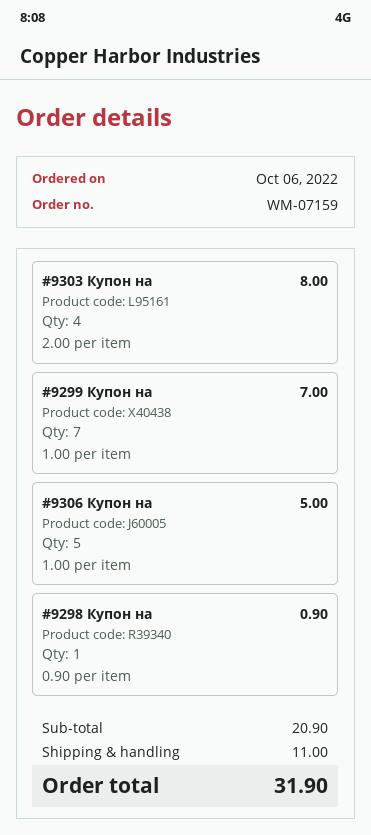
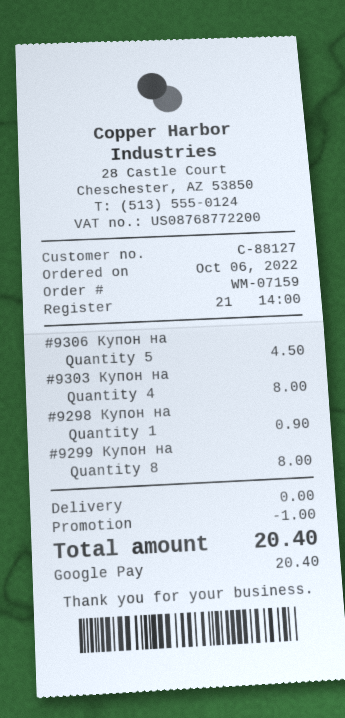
#9299 Купон на: 7 for 7.00 -> 8 for 8.00
#9306 Купон на: 5 for 5.00 -> 5 for 4.50
discount: none -> 1.00
shipping: 11.00 -> 0.00
total: 31.90 -> 20.40

